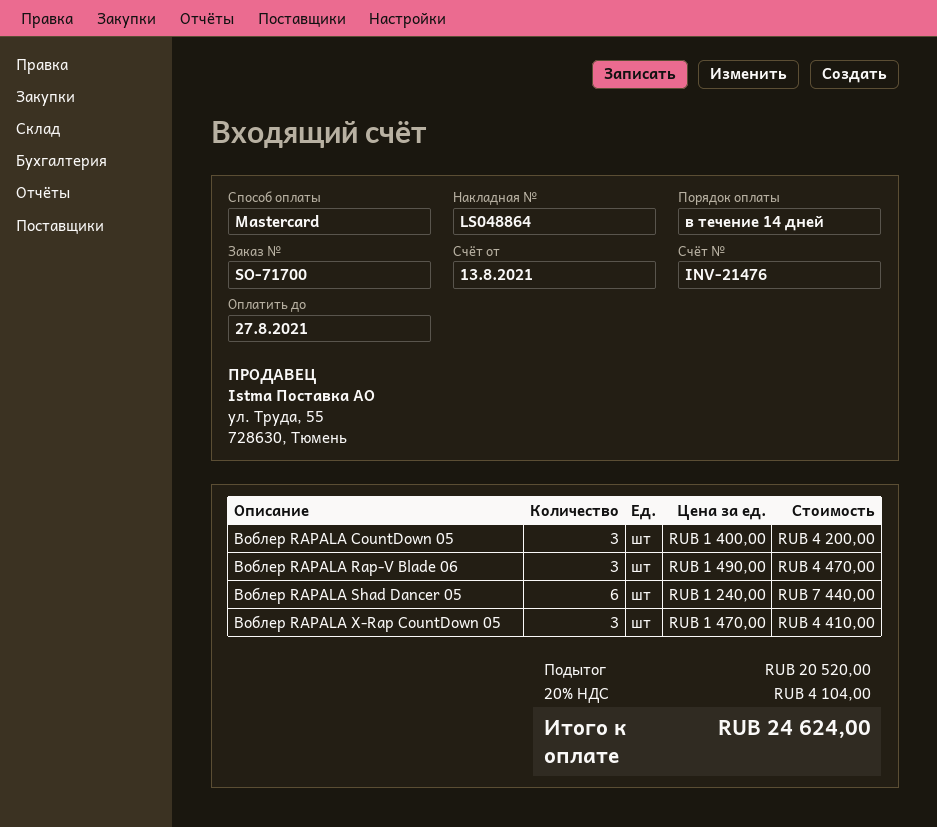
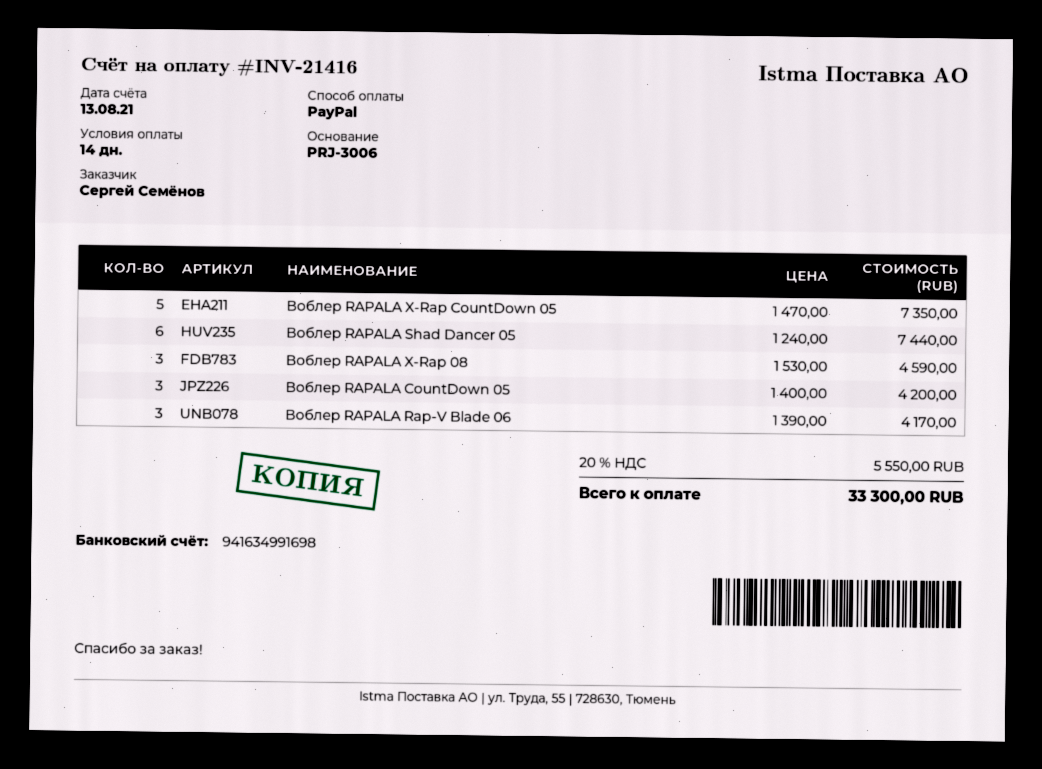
invoice number: INV-21476 -> INV-21416
payment method: Mastercard -> PayPal
Воблер RAPALA Rap-V Blade 06: 3 x 1490.00 = 4470.00 -> 3 x 1390.00 = 4170.00
Воблер RAPALA X-Rap CountDown 05: 3 x 1470.00 = 4410.00 -> 5 x 1470.00 = 7350.00
Воблер RAPALA X-Rap 08: none -> 3 x 1530.00 = 4590.00
tax: 20% = 4104.00 -> 20% = 5550.00
total: 24624.00 -> 33300.00

